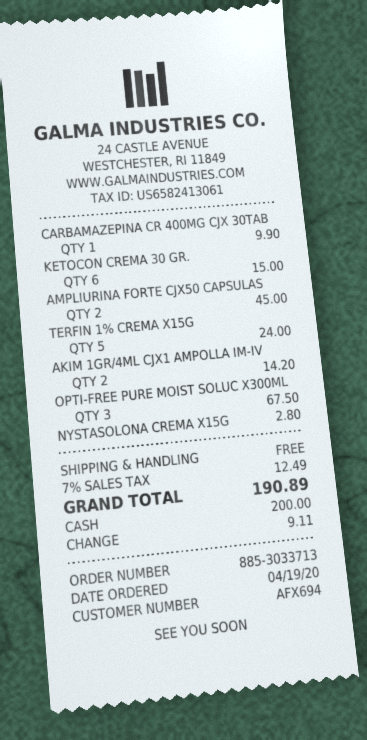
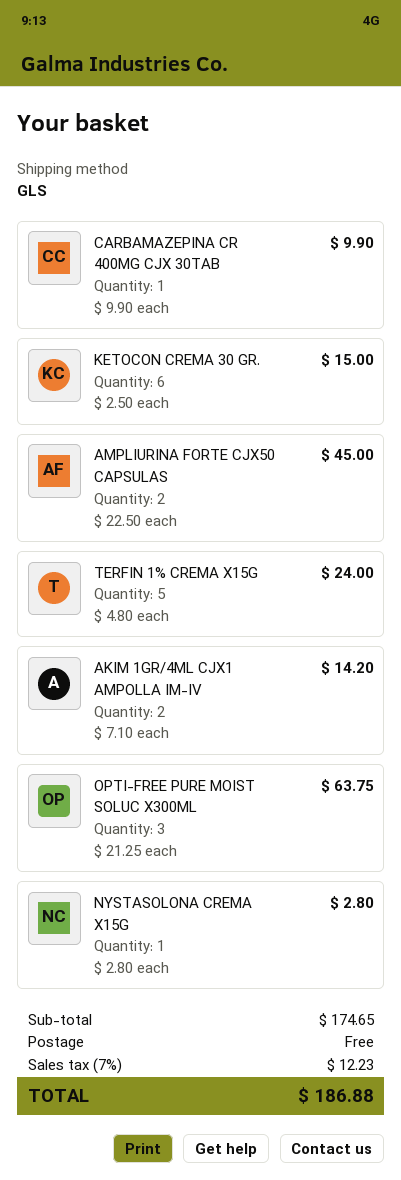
OPTI-FREE PURE MOIST SOLUC X300ML: 3 for 67.50 -> 3 for 63.75
tax: 7% = 12.49 -> 7% = 12.23
total: 190.89 -> 186.88

